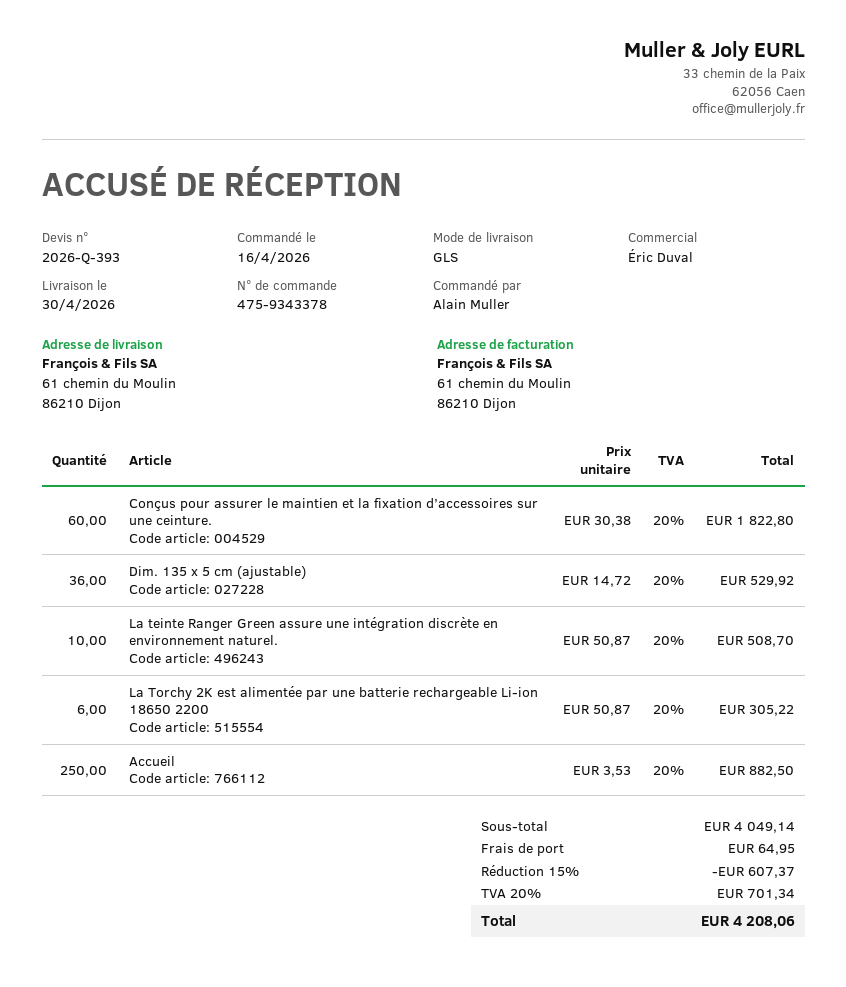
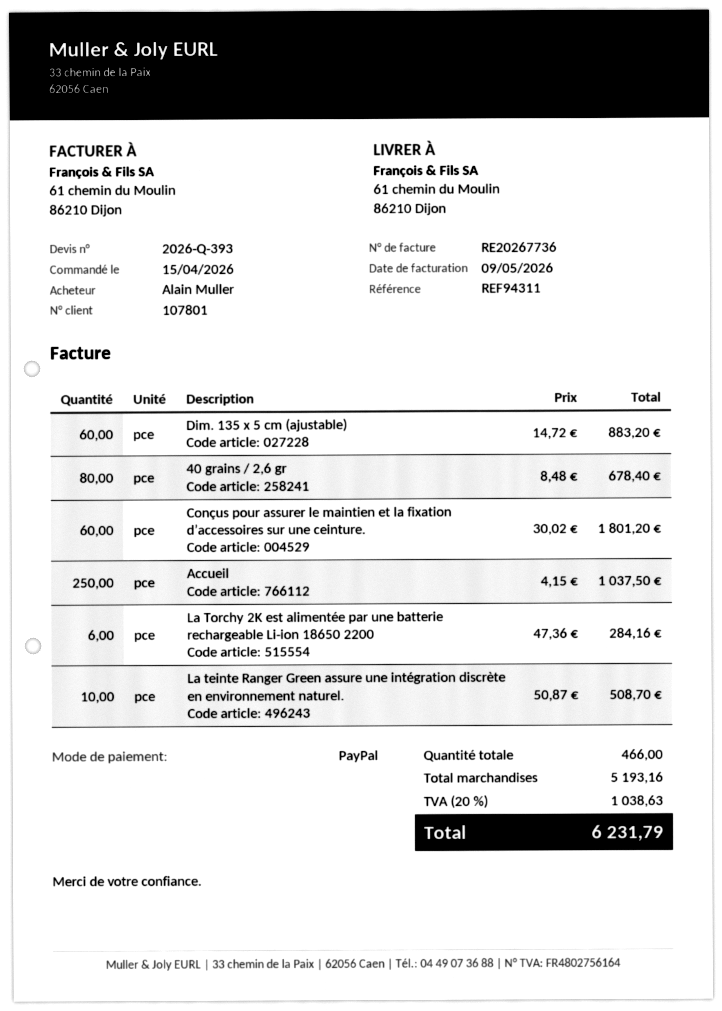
order date: 2026-04-16 -> 2026-04-15
Conçus pour assurer le maintien et la fixation d’accessoires sur une ceinture.: 60 x 30.38 = 1822.80 -> 60 x 30.02 = 1801.20
Dim. 135 x 5 cm (ajustable): 36 x 14.72 = 529.92 -> 60 x 14.72 = 883.20
La Torchy 2K est alimentée par une batterie rechargeable Li-ion 18650 2200: 6 x 50.87 = 305.22 -> 6 x 47.36 = 284.16
Accueil: 250 x 3.53 = 882.50 -> 250 x 4.15 = 1037.50
40 grains / 2,6 gr: none -> 80 x 8.48 = 678.40
subtotal: 4049.14 -> 5193.16
discount: 15% = 607.37 -> none
shipping: 64.95 -> none
tax: 20% = 701.34 -> 20% = 1038.63
total: 4208.06 -> 6231.79

